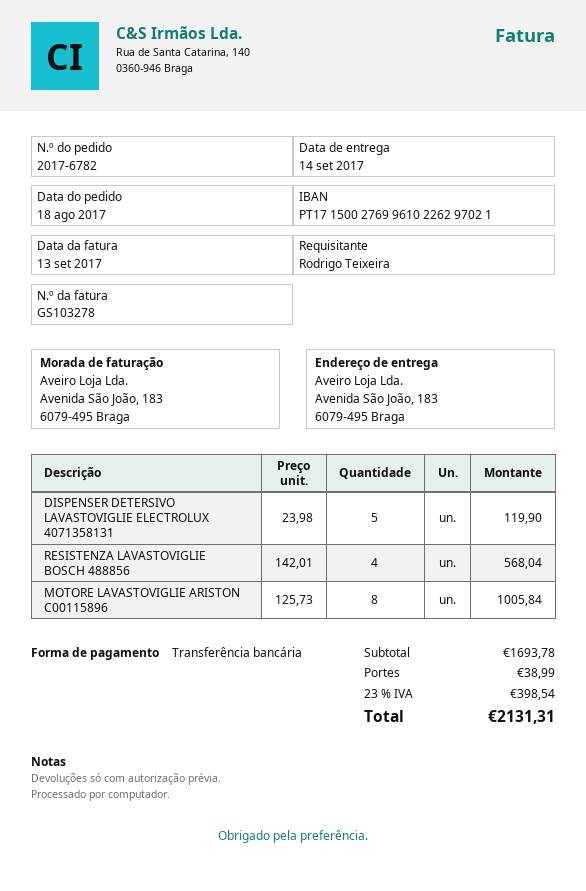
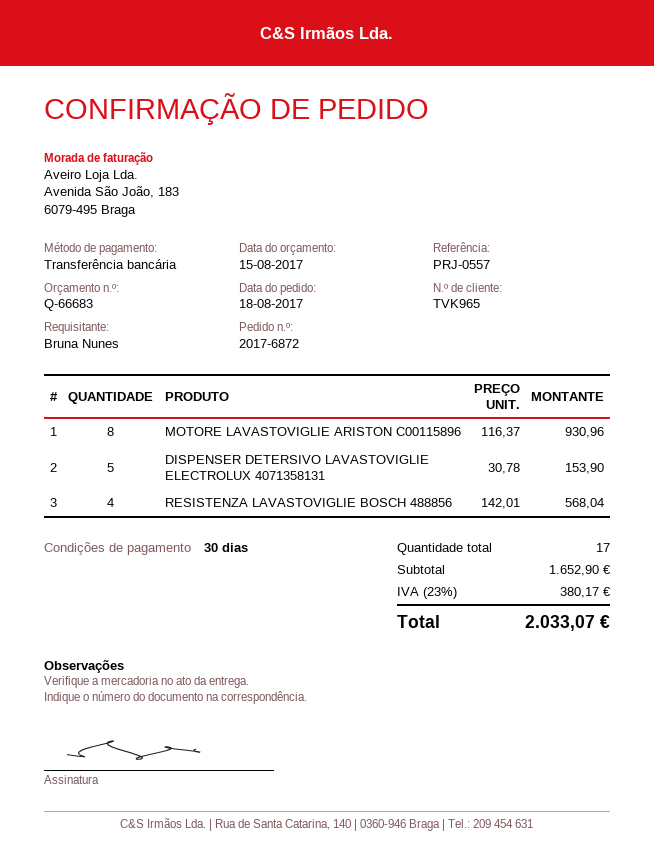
order number: 2017-6782 -> 2017-6872
ordered by: Rodrigo Teixeira -> Bruna Nunes
DISPENSER DETERSIVO LAVASTOVIGLIE ELECTROLUX 4071358131: 5 x 23.98 = 119.90 -> 5 x 30.78 = 153.90
MOTORE LAVASTOVIGLIE ARISTON C00115896: 8 x 125.73 = 1005.84 -> 8 x 116.37 = 930.96
subtotal: 1693.78 -> 1652.90
shipping: 38.99 -> none
tax: 23% = 398.54 -> 23% = 380.17
total: 2131.31 -> 2033.07

